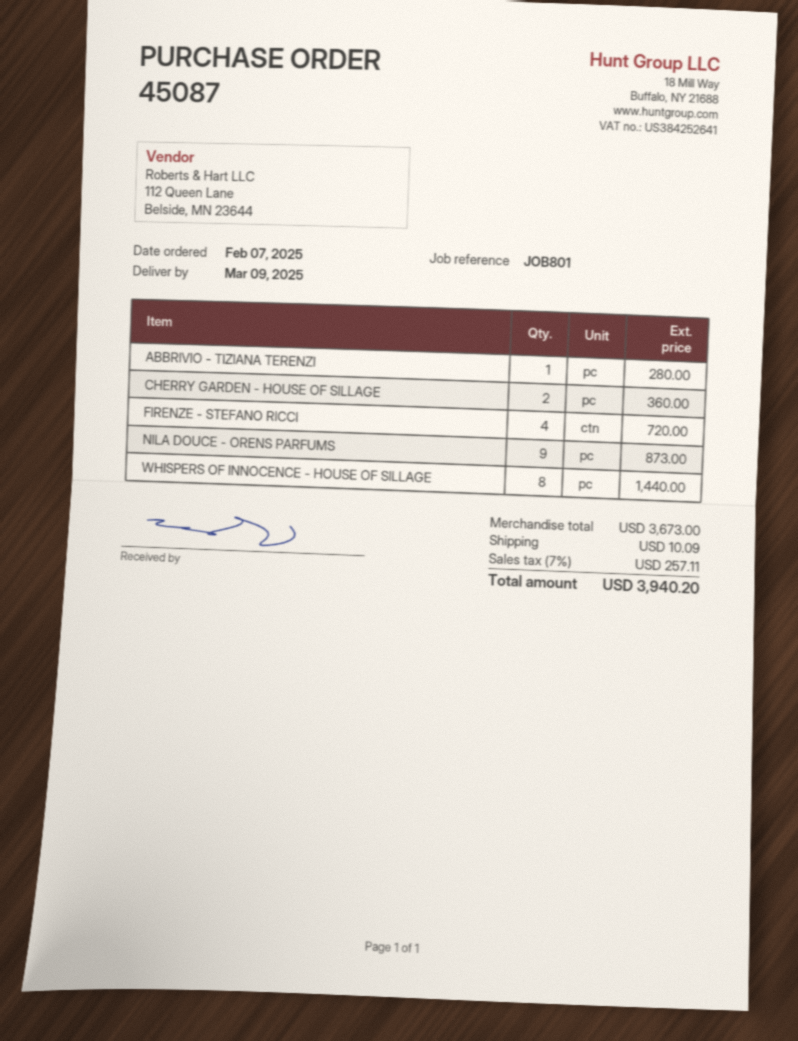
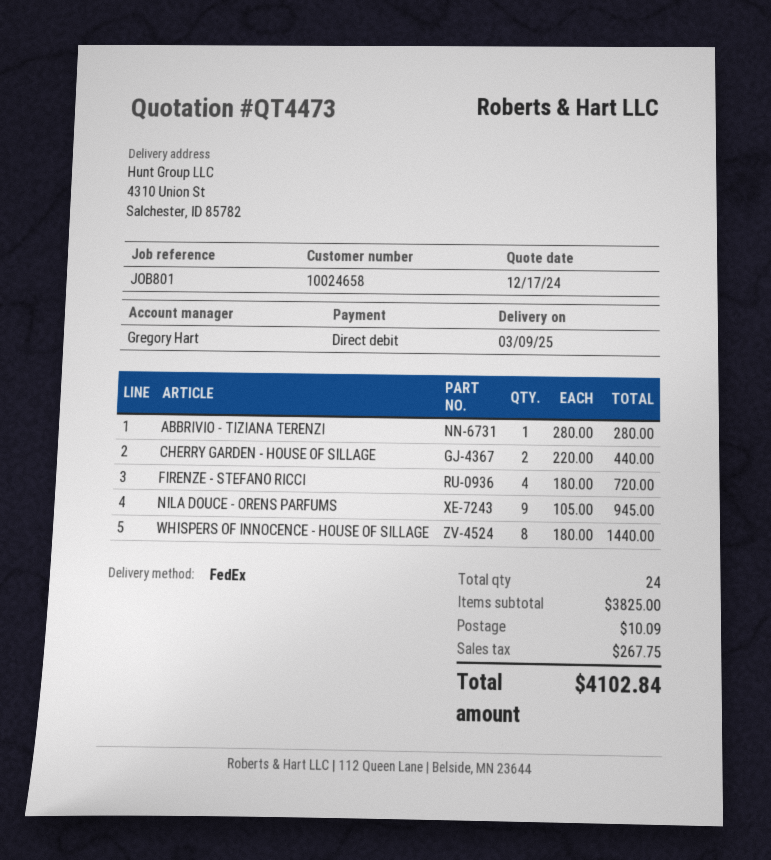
CHERRY GARDEN - HOUSE OF SILLAGE: 2 for 360.00 -> 2 for 440.00
NILA DOUCE - ORENS PARFUMS: 9 for 873.00 -> 9 for 945.00
subtotal: 3673.00 -> 3825.00
tax: 257.11 -> 267.75
total: 3940.20 -> 4102.84

